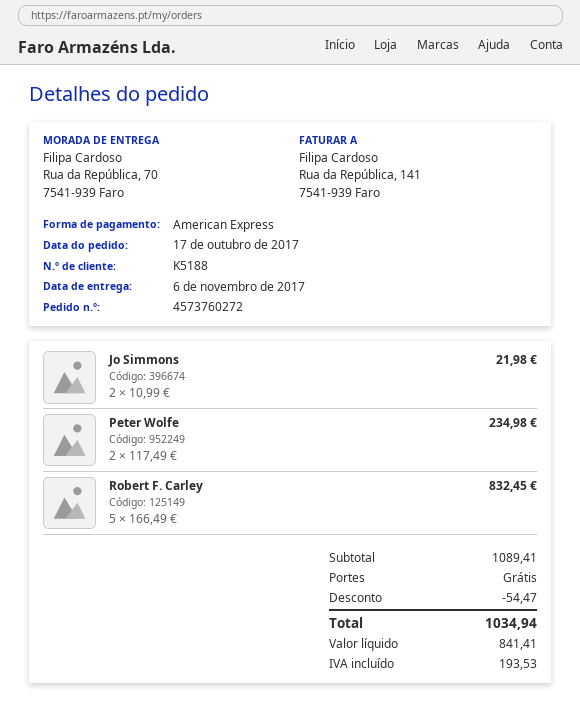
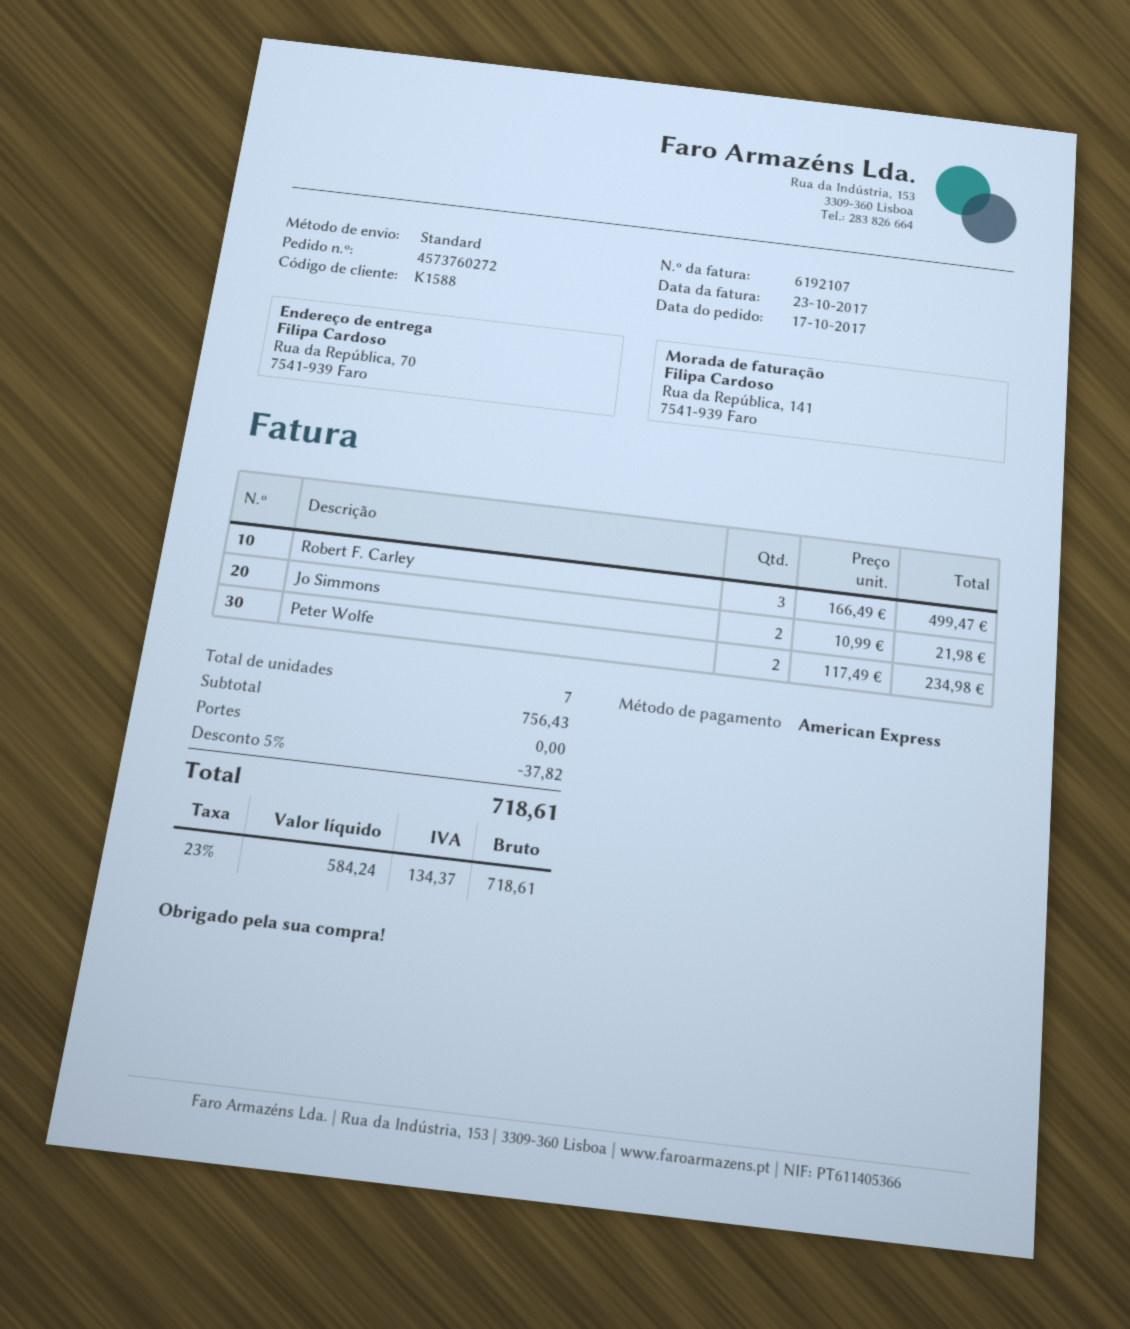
customer number: K5188 -> K1588
Robert F. Carley: 5 x 166.49 = 832.45 -> 3 x 166.49 = 499.47
subtotal: 1089.41 -> 756.43
discount: 54.47 -> 37.82
net: 841.41 -> 584.24
tax: 193.53 -> 134.37
total: 1034.94 -> 718.61

